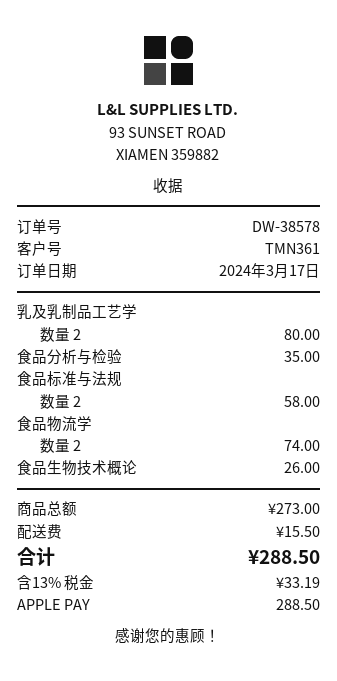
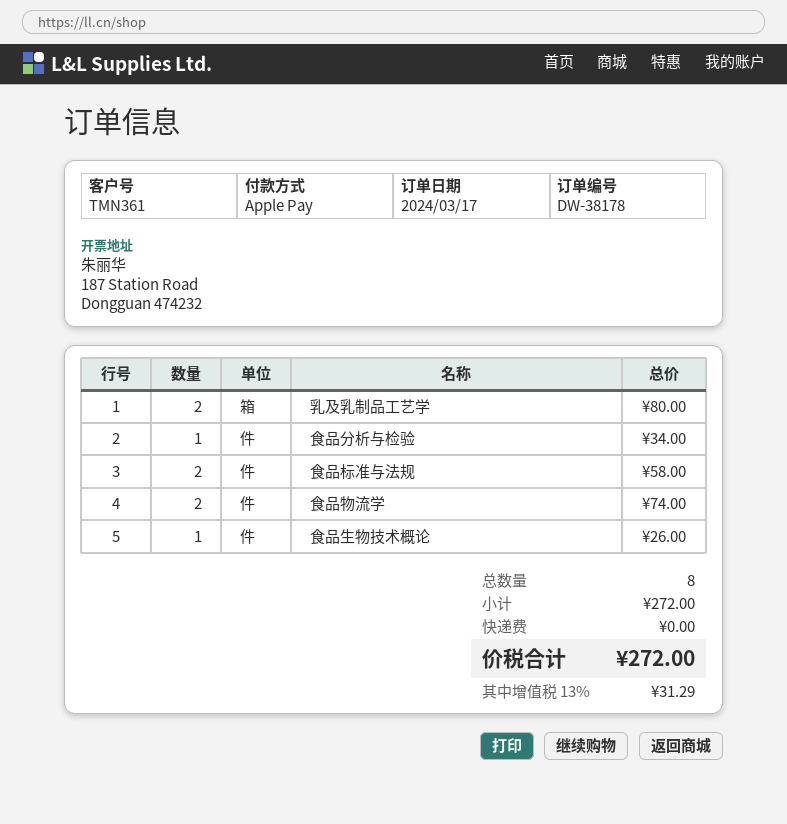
order number: DW-38578 -> DW-38178
食品分析与检验: 1 for 35.00 -> 1 for 34.00
subtotal: 273.00 -> 272.00
shipping: 15.50 -> 0.00
tax: 13% = 33.19 -> 13% = 31.29
total: 288.50 -> 272.00

